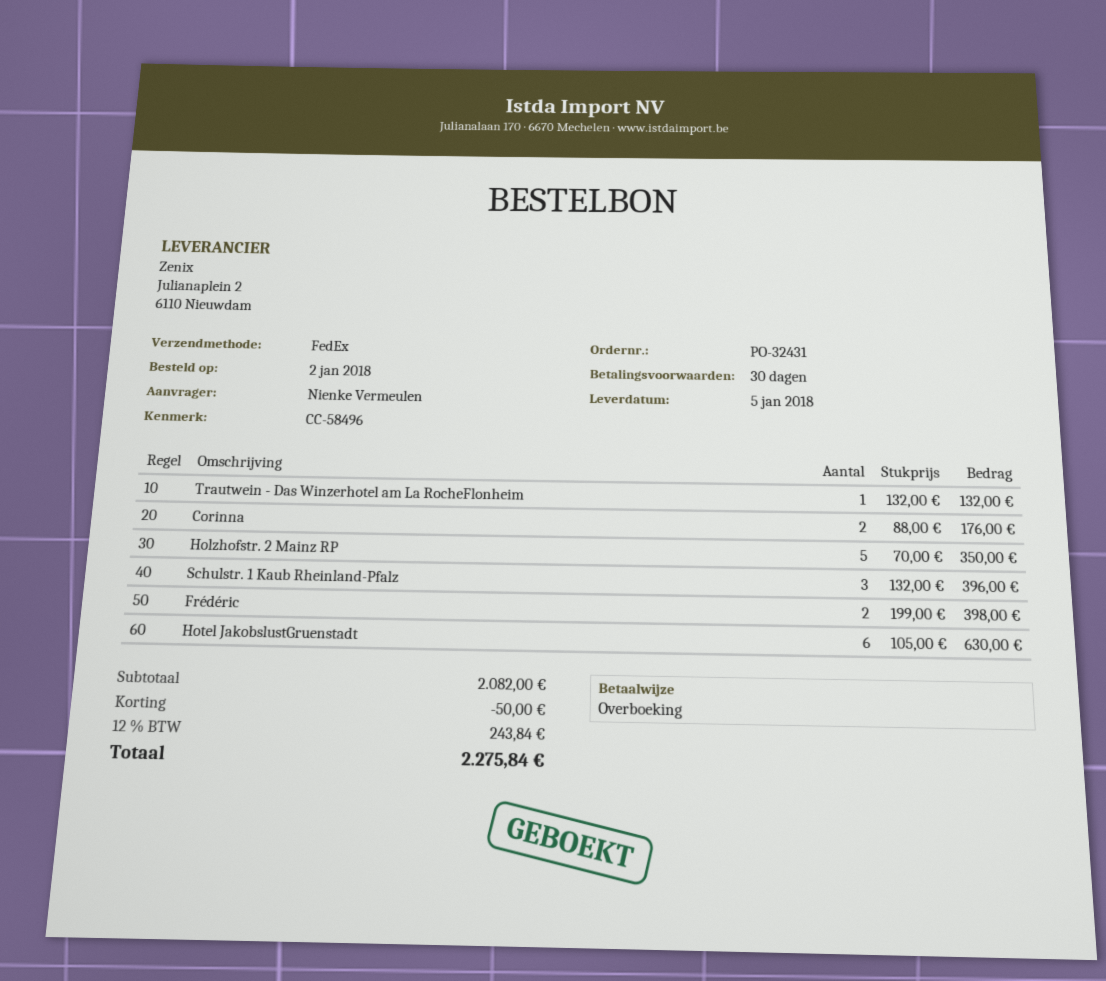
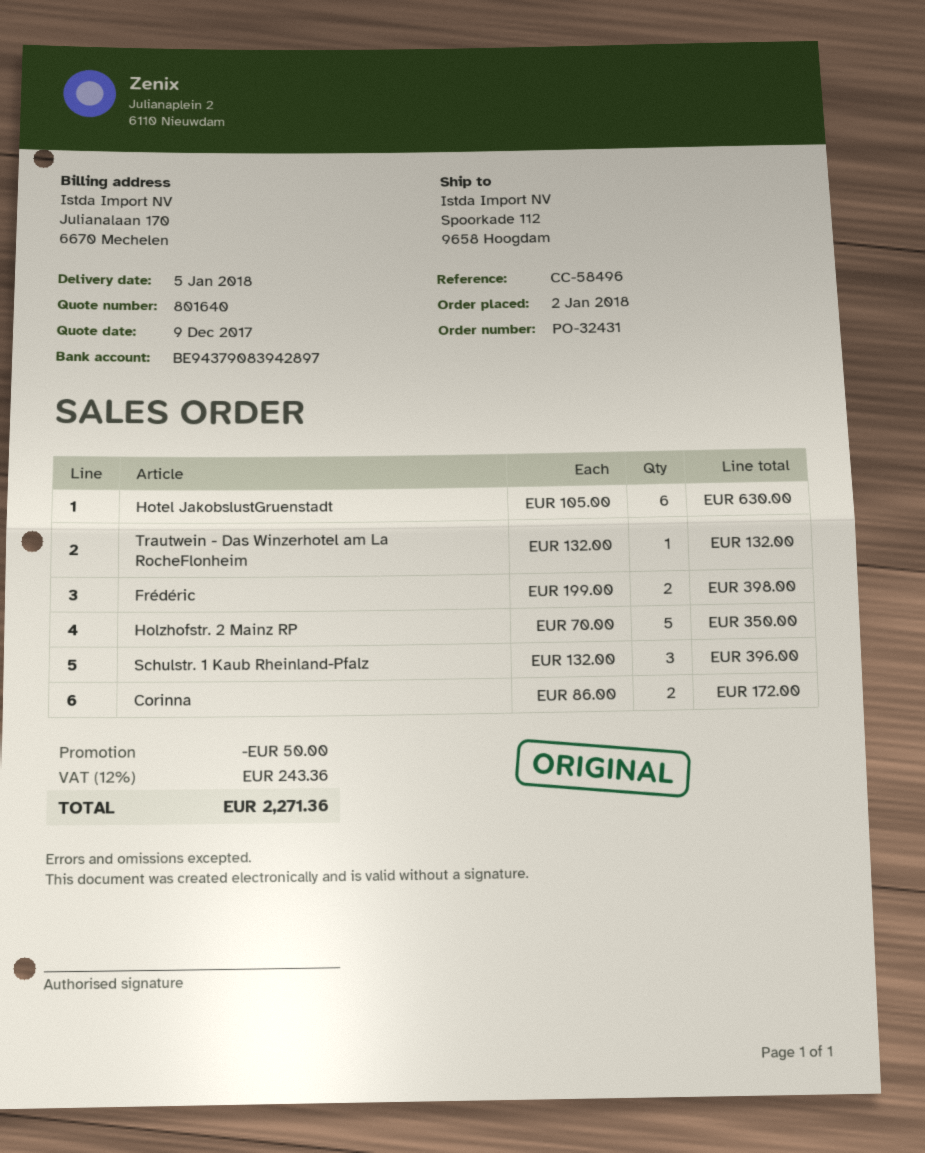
Corinna: 2 x 88.00 = 176.00 -> 2 x 86.00 = 172.00
tax: 12% = 243.84 -> 12% = 243.36
total: 2275.84 -> 2271.36

